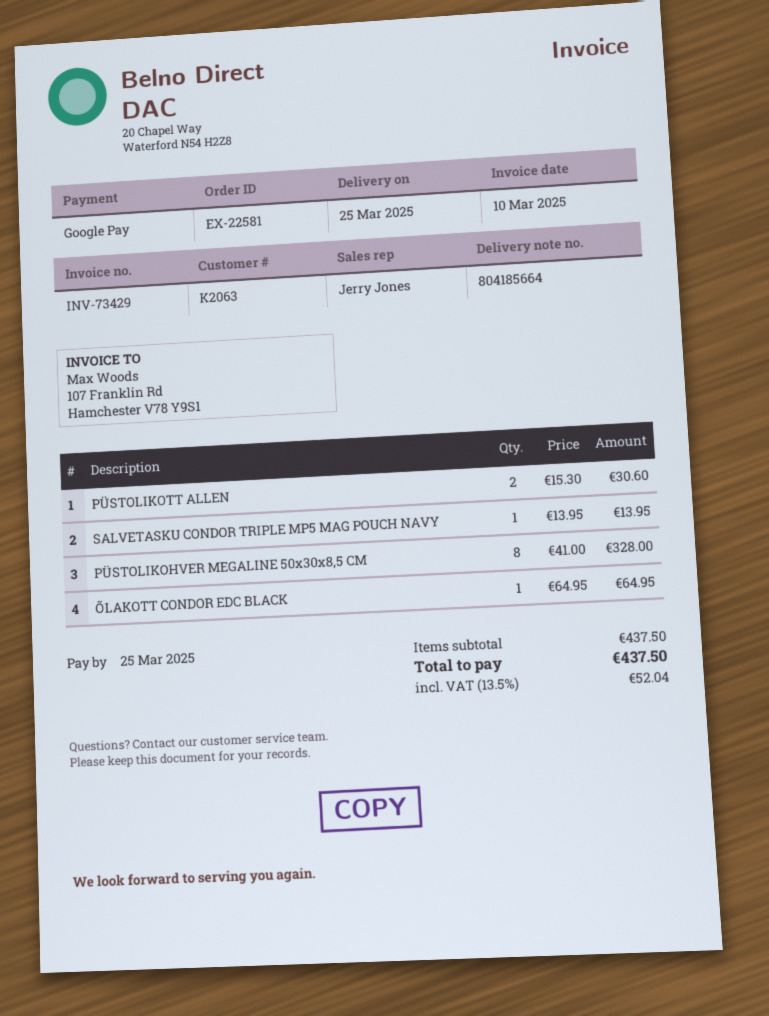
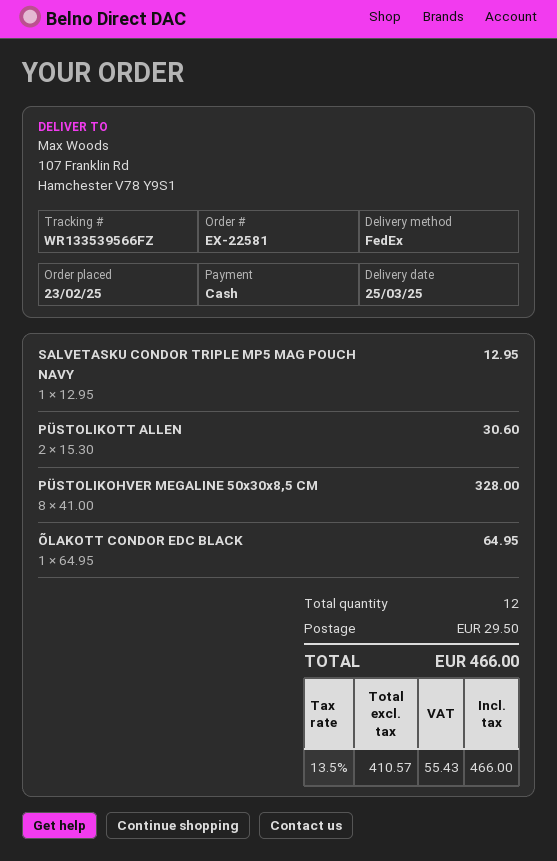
payment method: Google Pay -> cash
SALVETASKU CONDOR TRIPLE MP5 MAG POUCH NAVY: 1 x 13.95 = 13.95 -> 1 x 12.95 = 12.95
shipping: none -> 29.50
tax: 13.5% = 52.04 -> 13.5% = 55.43
total: 437.50 -> 466.00

